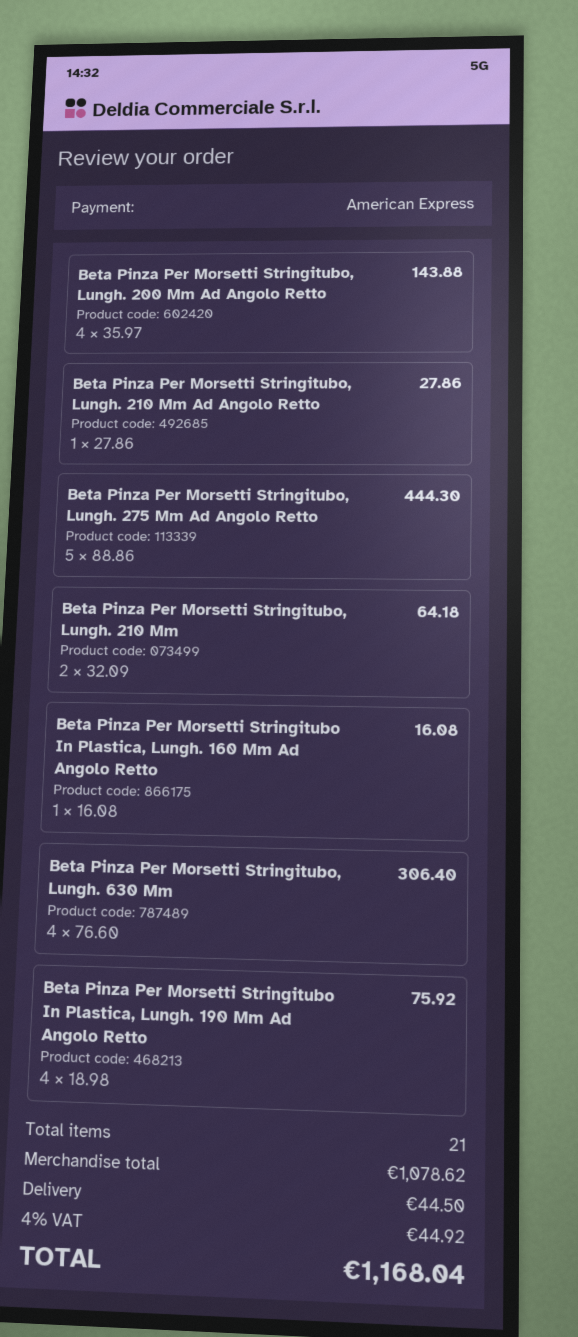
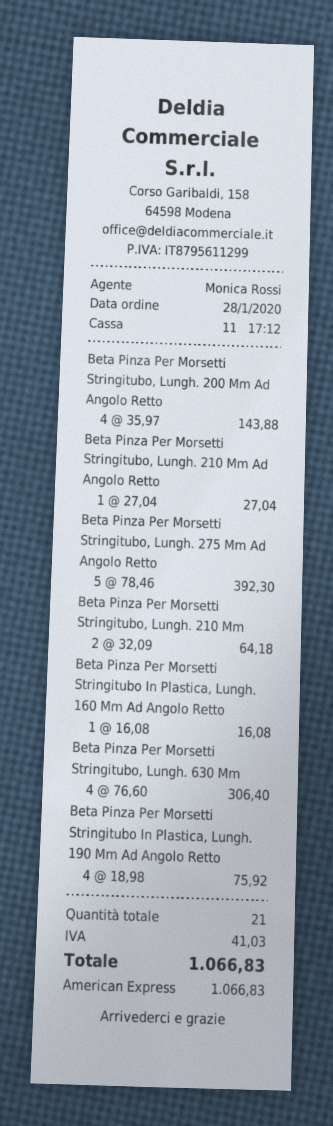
Beta Pinza Per Morsetti Stringitubo, Lungh. 210 Mm Ad Angolo Retto: 1 x 27.86 = 27.86 -> 1 x 27.04 = 27.04
Beta Pinza Per Morsetti Stringitubo, Lungh. 275 Mm Ad Angolo Retto: 5 x 88.86 = 444.30 -> 5 x 78.46 = 392.30
shipping: 44.50 -> none
tax: 44.92 -> 41.03
total: 1168.04 -> 1066.83

